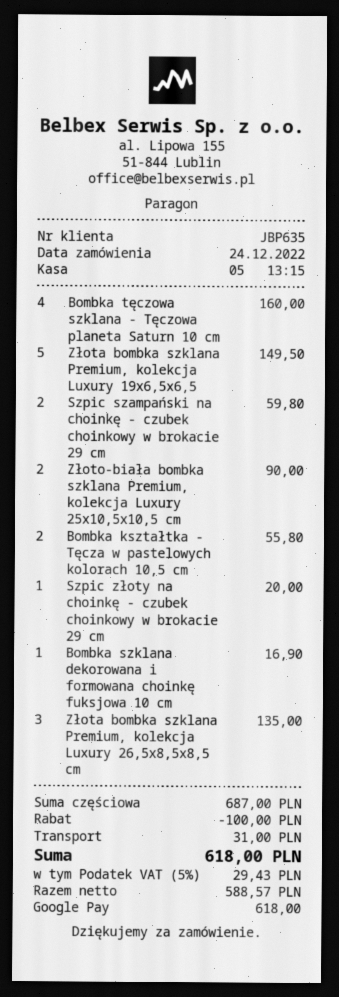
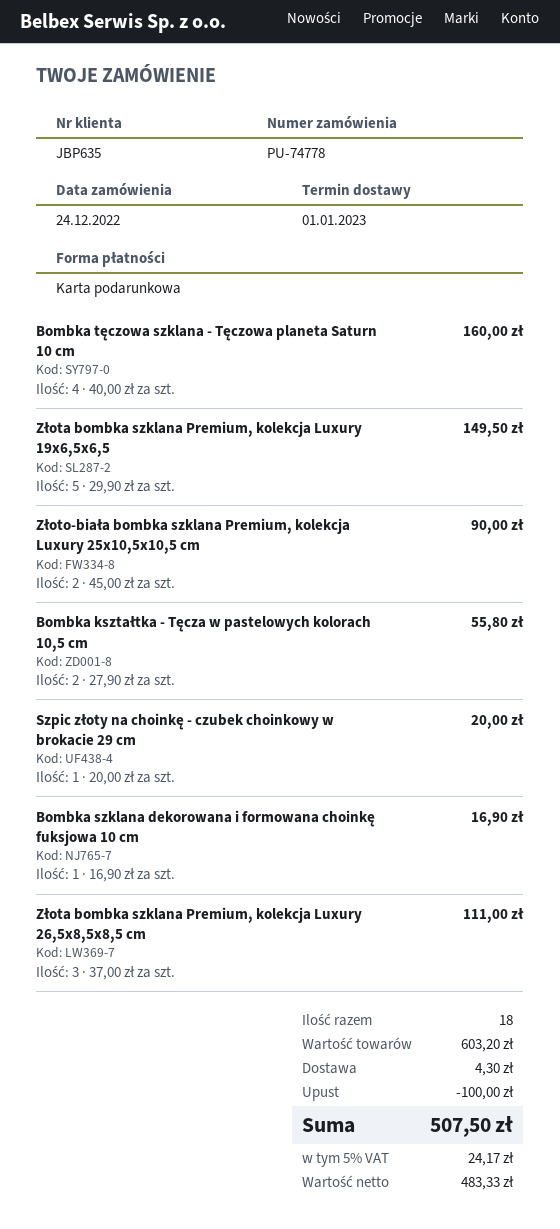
payment method: Google Pay -> gift card
Szpic szampański na choinkę - czubek choinkowy w brokacie 29 cm: 2 for 59.80 -> none
Złota bombka szklana Premium, kolekcja Luxury 26,5x8,5x8,5 cm: 3 for 135.00 -> 3 for 111.00
subtotal: 687.00 -> 603.20
shipping: 31.00 -> 4.30
net: 588.57 -> 483.33
tax: 5% = 29.43 -> 5% = 24.17
total: 618.00 -> 507.50

